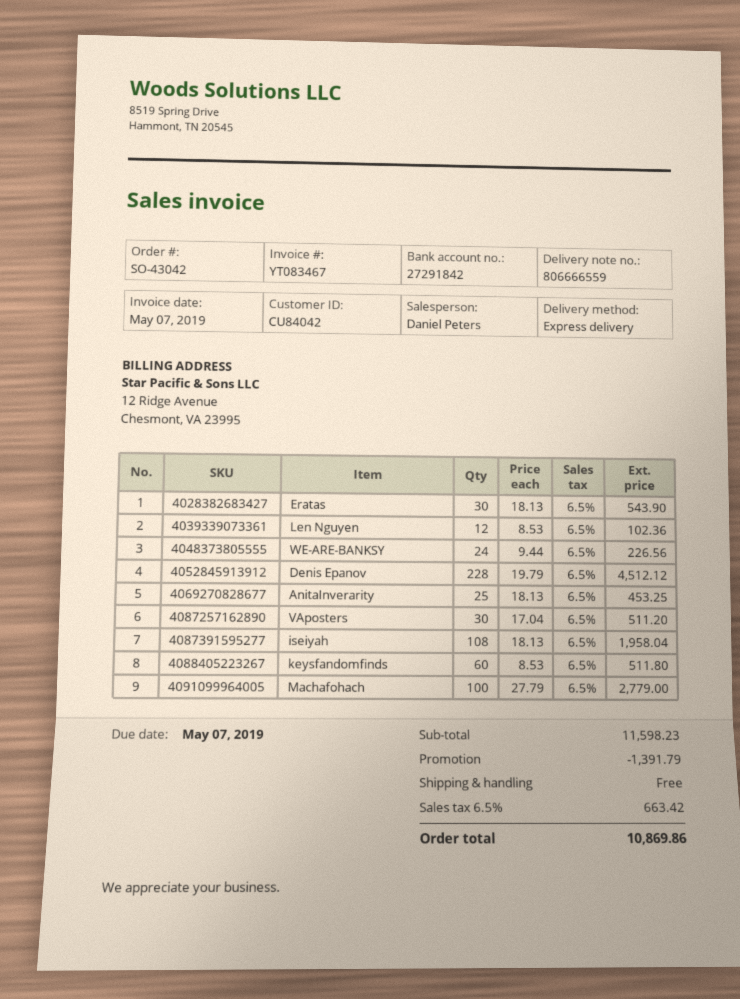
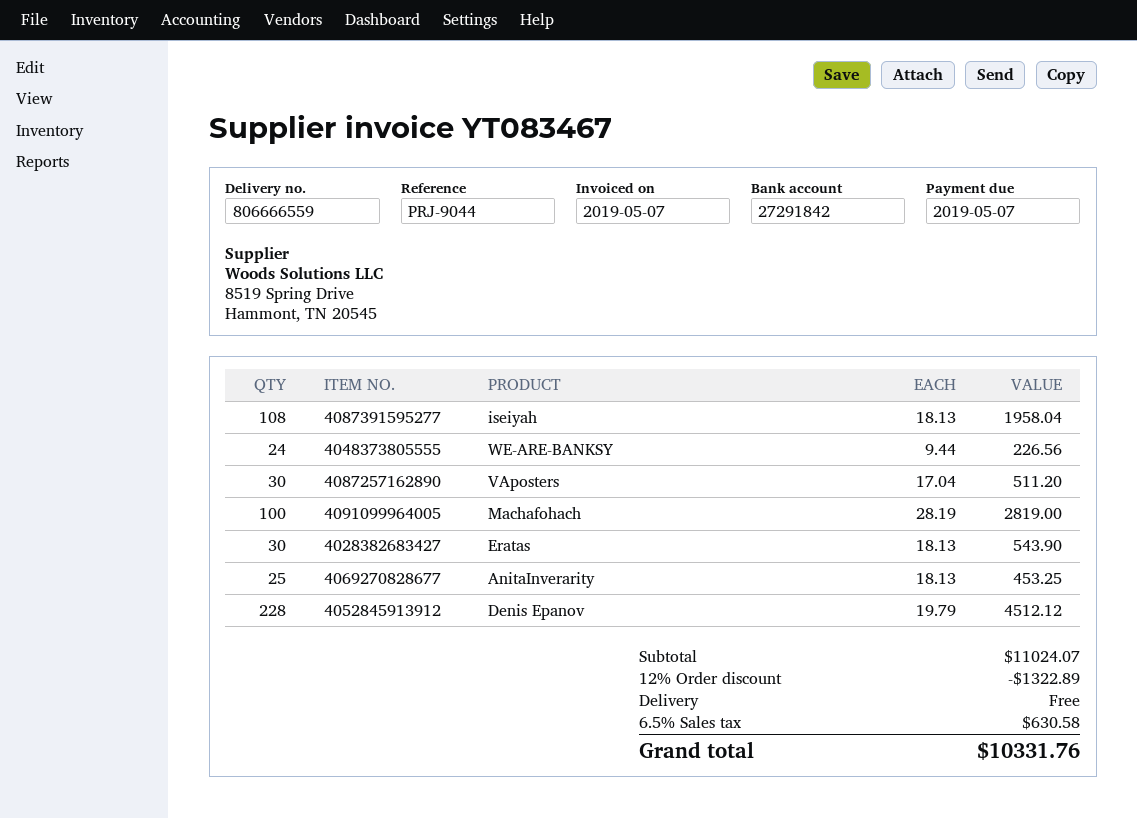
Len Nguyen: 12 x 8.53 = 102.36 -> none
keysfandomfinds: 60 x 8.53 = 511.80 -> none
Machafohach: 100 x 27.79 = 2779.00 -> 100 x 28.19 = 2819.00
subtotal: 11598.23 -> 11024.07
discount: 1391.79 -> 1322.89
tax: 6.5% = 663.42 -> 6.5% = 630.58
total: 10869.86 -> 10331.76

